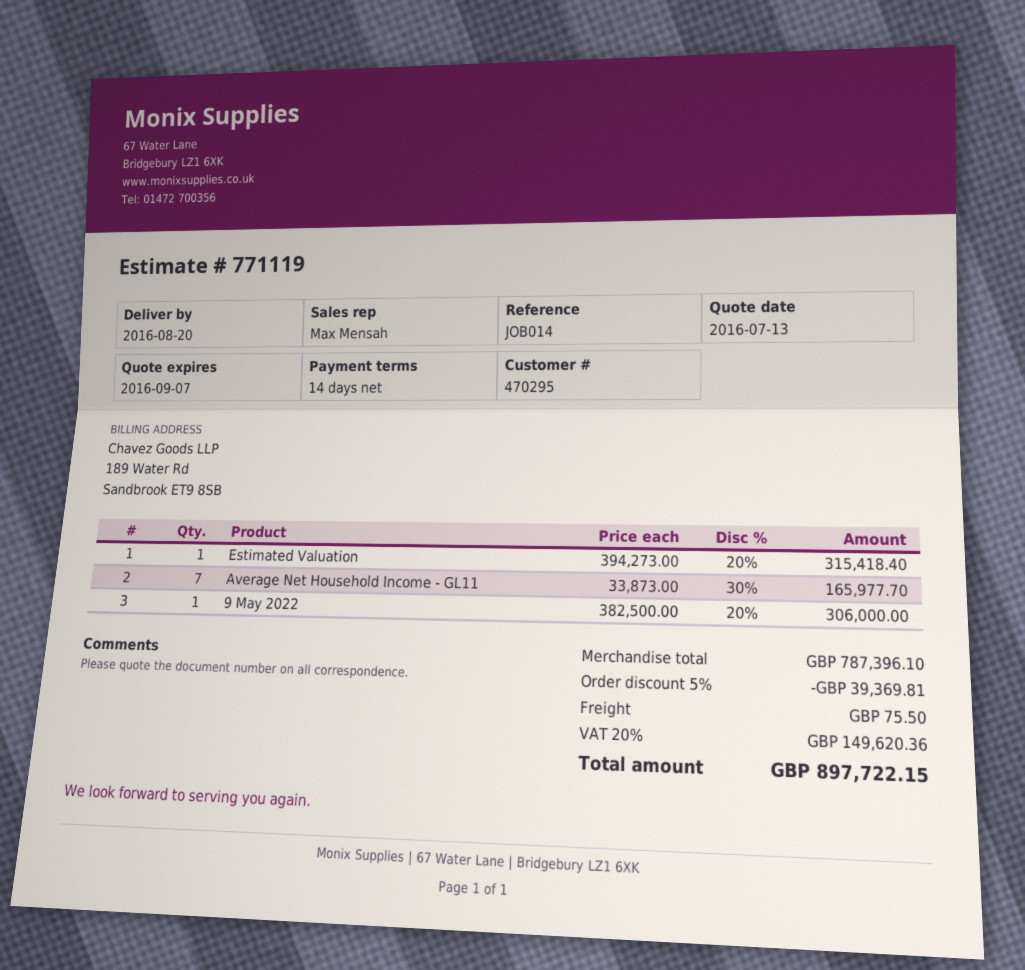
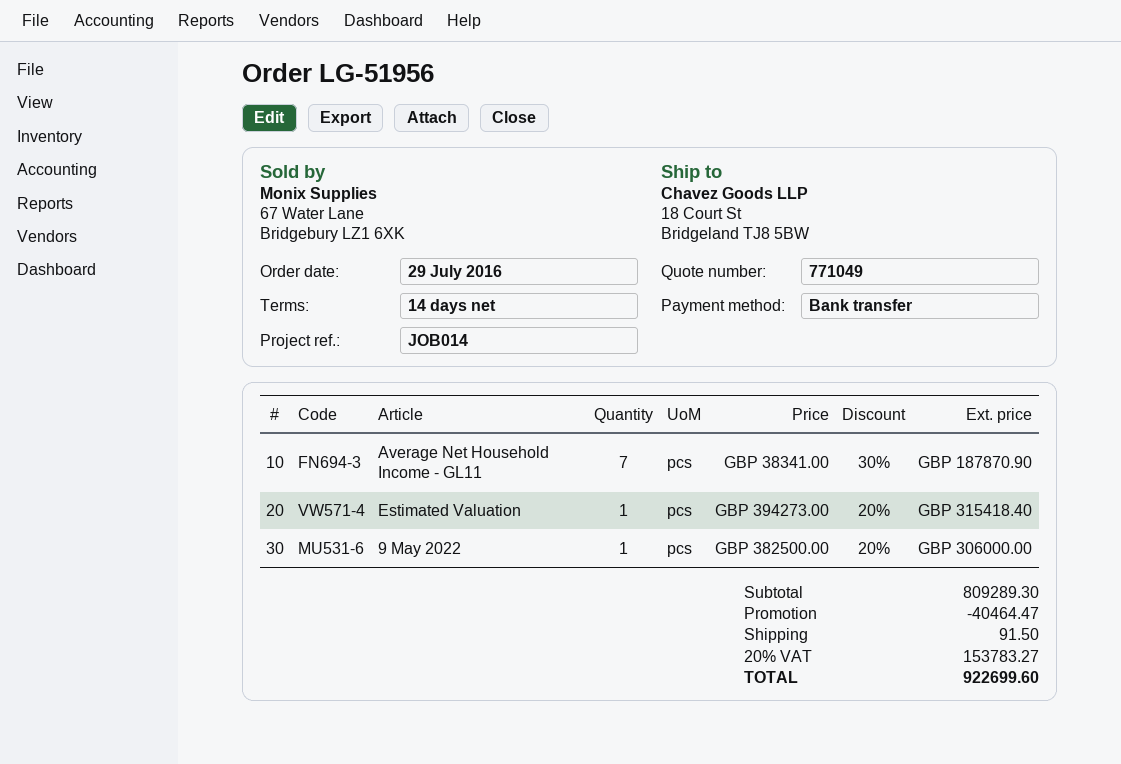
quote number: 771119 -> 771049
Average Net Household Income - GL11: 7 x 33873.00 - 30% = 165977.70 -> 7 x 38341.00 - 30% = 187870.90
subtotal: 787396.10 -> 809289.30
discount: 39369.81 -> 40464.47
shipping: 75.50 -> 91.50
tax: 20% = 149620.36 -> 20% = 153783.27
total: 897722.15 -> 922699.60

